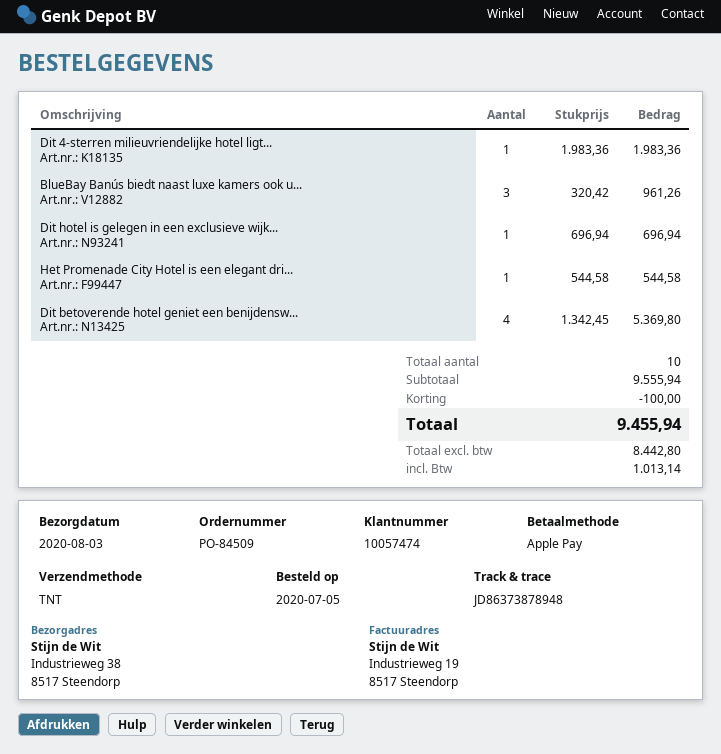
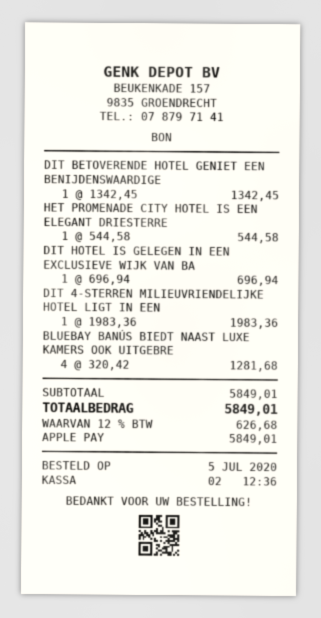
BlueBay Banús biedt naast luxe kamers ook u...: 3 x 320.42 = 961.26 -> 4 x 320.42 = 1281.68
Dit betoverende hotel geniet een benijdensw...: 4 x 1342.45 = 5369.80 -> 1 x 1342.45 = 1342.45
subtotal: 9555.94 -> 5849.01
discount: 100.00 -> none
tax: 1013.14 -> 626.68
total: 9455.94 -> 5849.01

